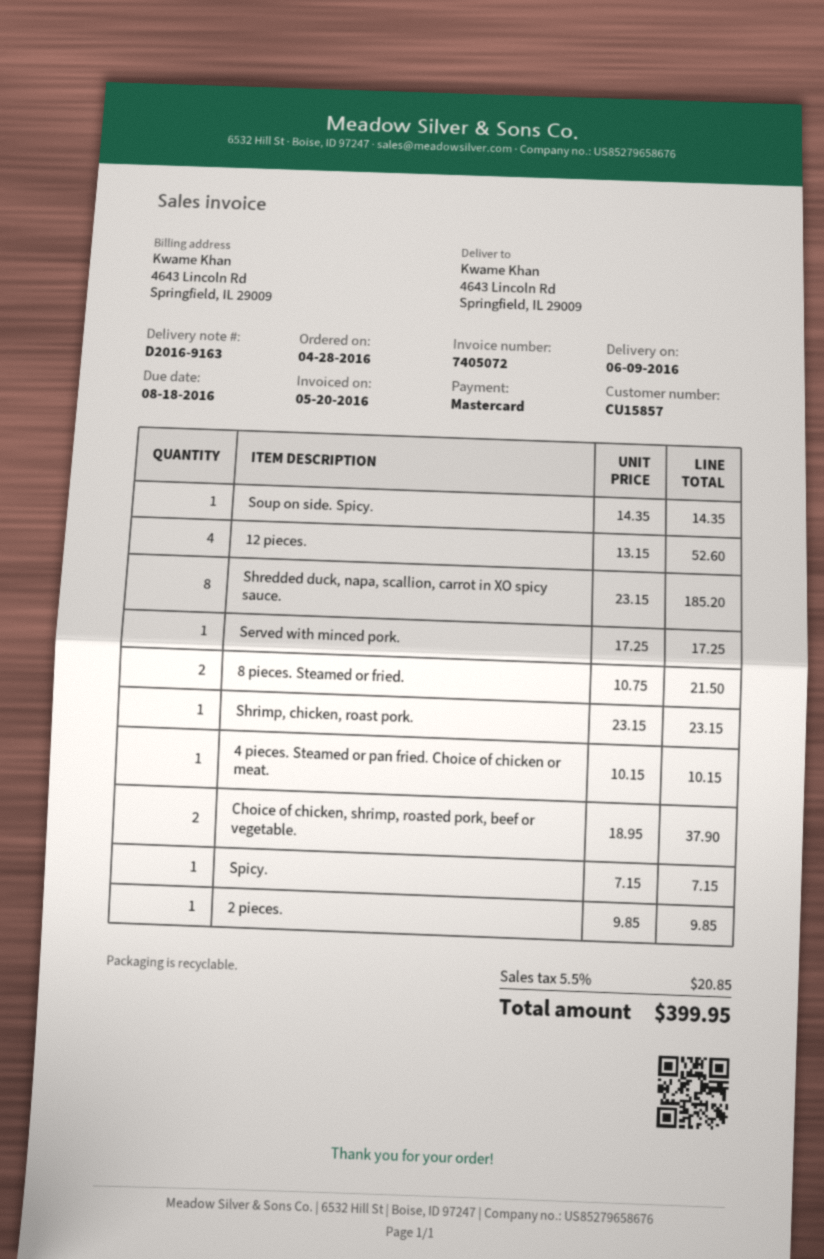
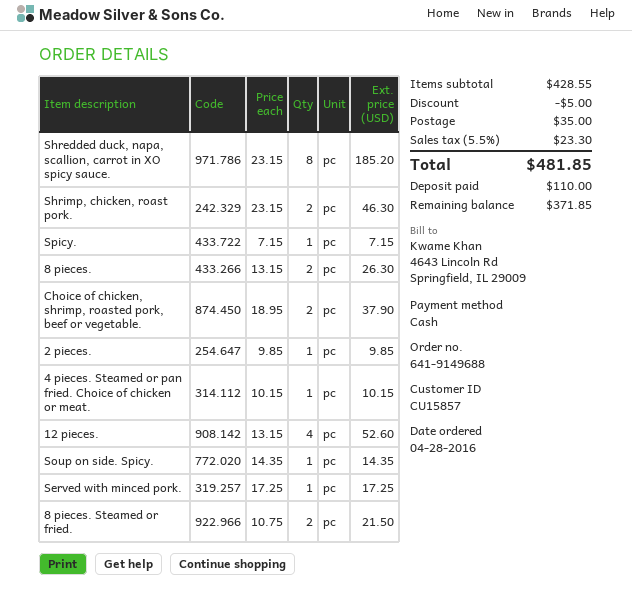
payment method: Mastercard -> cash
Shrimp, chicken, roast pork.: 1 x 23.15 = 23.15 -> 2 x 23.15 = 46.30
8 pieces.: none -> 2 x 13.15 = 26.30
discount: none -> 5.00
shipping: none -> 35.00
tax: 5.5% = 20.85 -> 5.5% = 23.30
total: 399.95 -> 481.85

